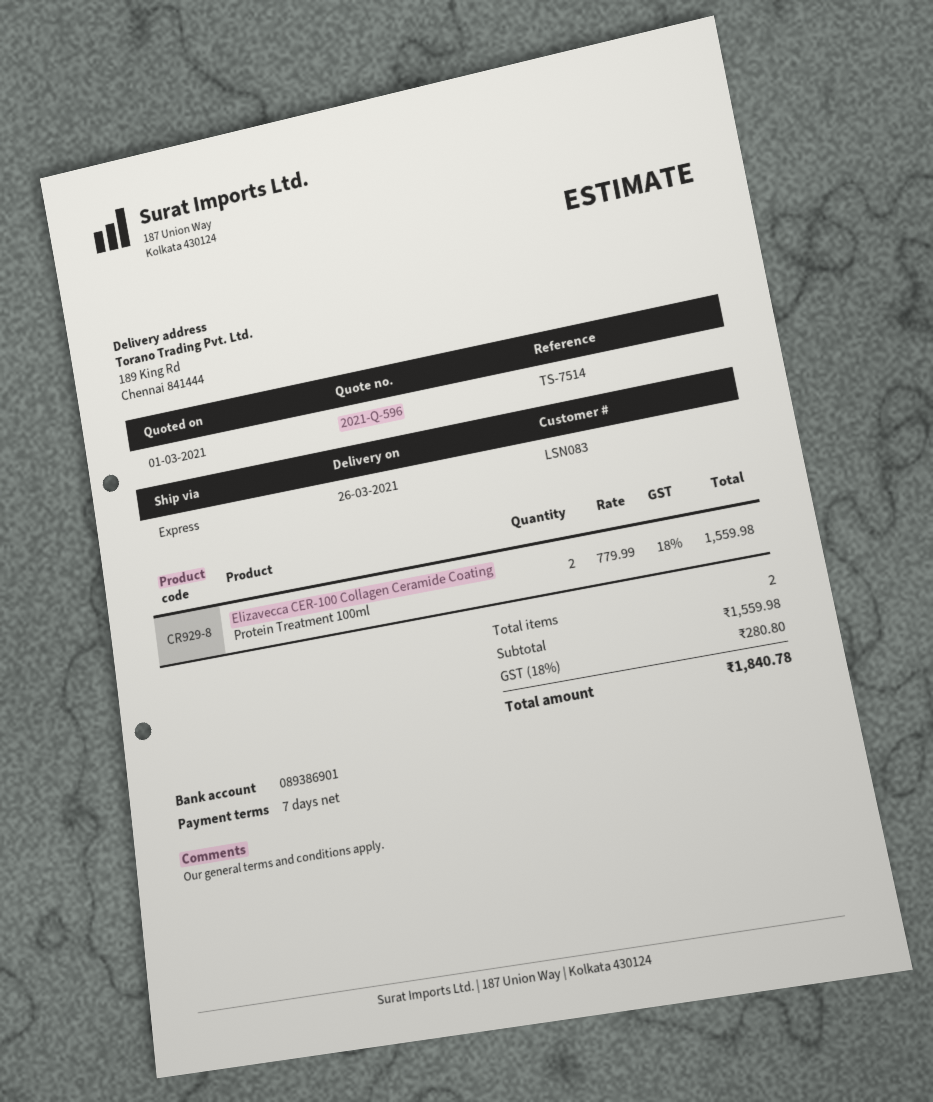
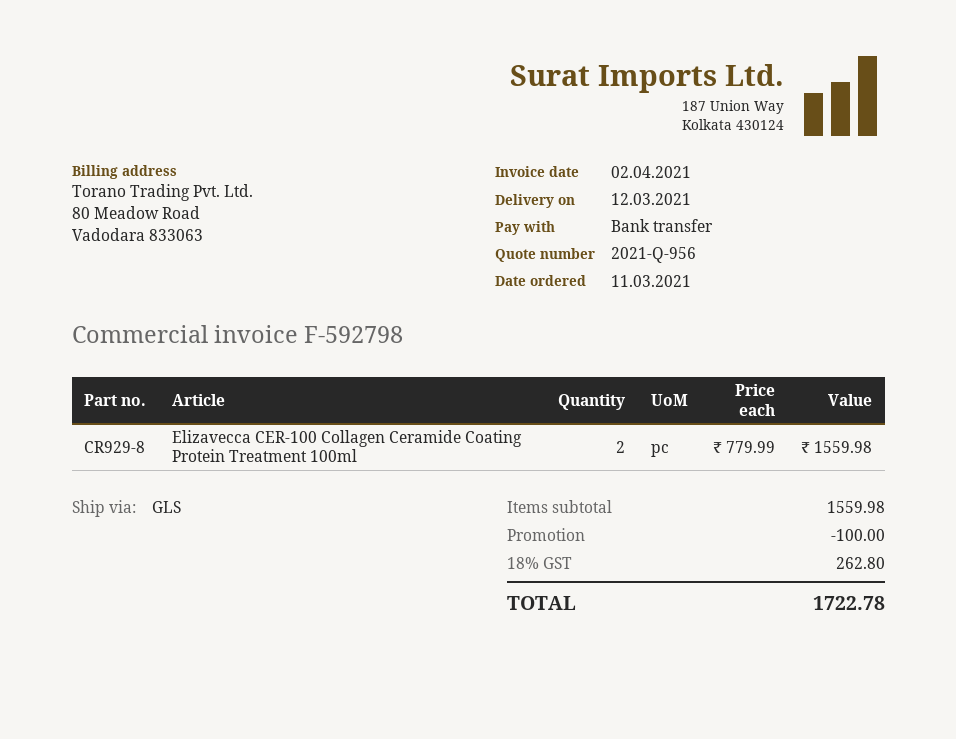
quote number: 2021-Q-596 -> 2021-Q-956
delivery date: 2021-03-26 -> 2021-03-12
shipping method: express -> GLS
discount: none -> 100.00
tax: 18% = 280.80 -> 18% = 262.80
total: 1840.78 -> 1722.78

